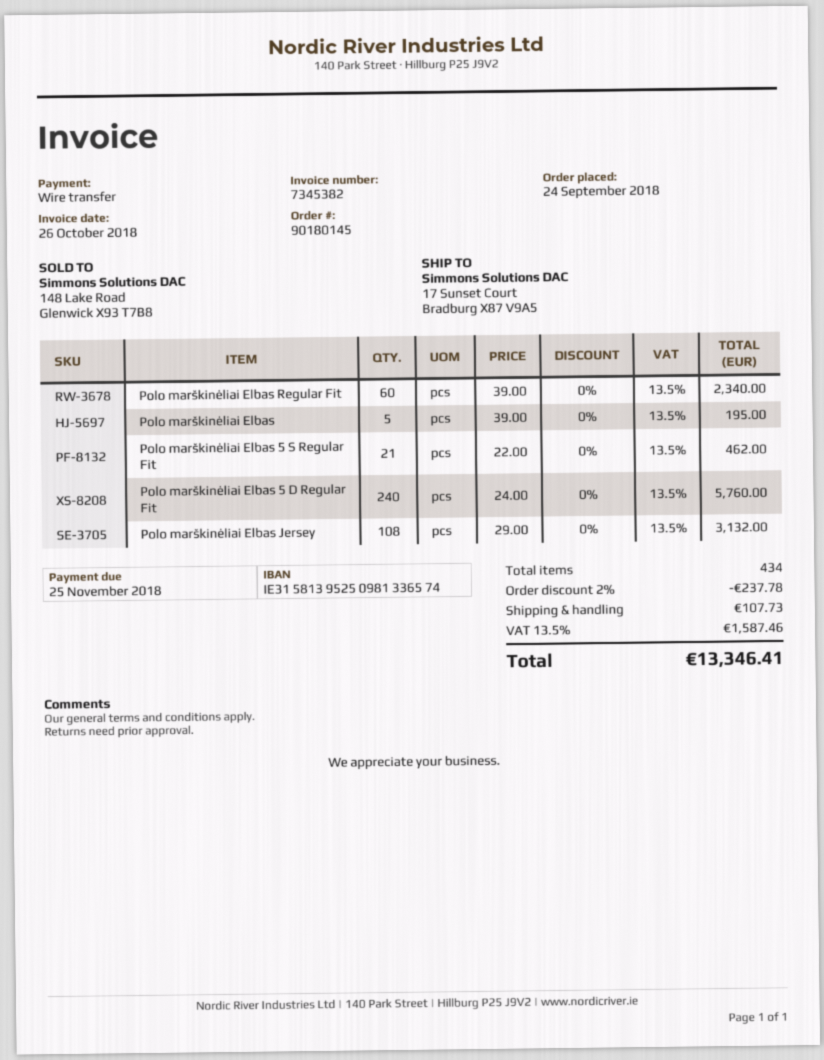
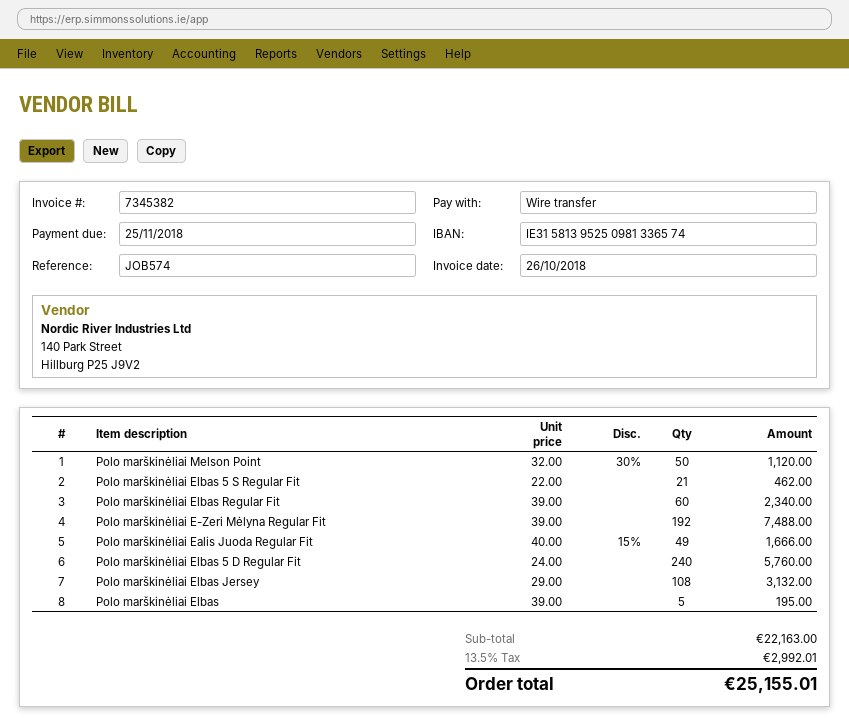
Polo marškinėliai Melson Point: none -> 50 x 32.00 - 30% = 1120.00
Polo marškinėliai E-Zeri Mėlyna Regular Fit: none -> 192 x 39.00 = 7488.00
Polo marškinėliai Ealis Juoda Regular Fit: none -> 49 x 40.00 - 15% = 1666.00
discount: 2% = 237.78 -> none
shipping: 107.73 -> none
tax: 13.5% = 1587.46 -> 13.5% = 2992.01
total: 13346.41 -> 25155.01

